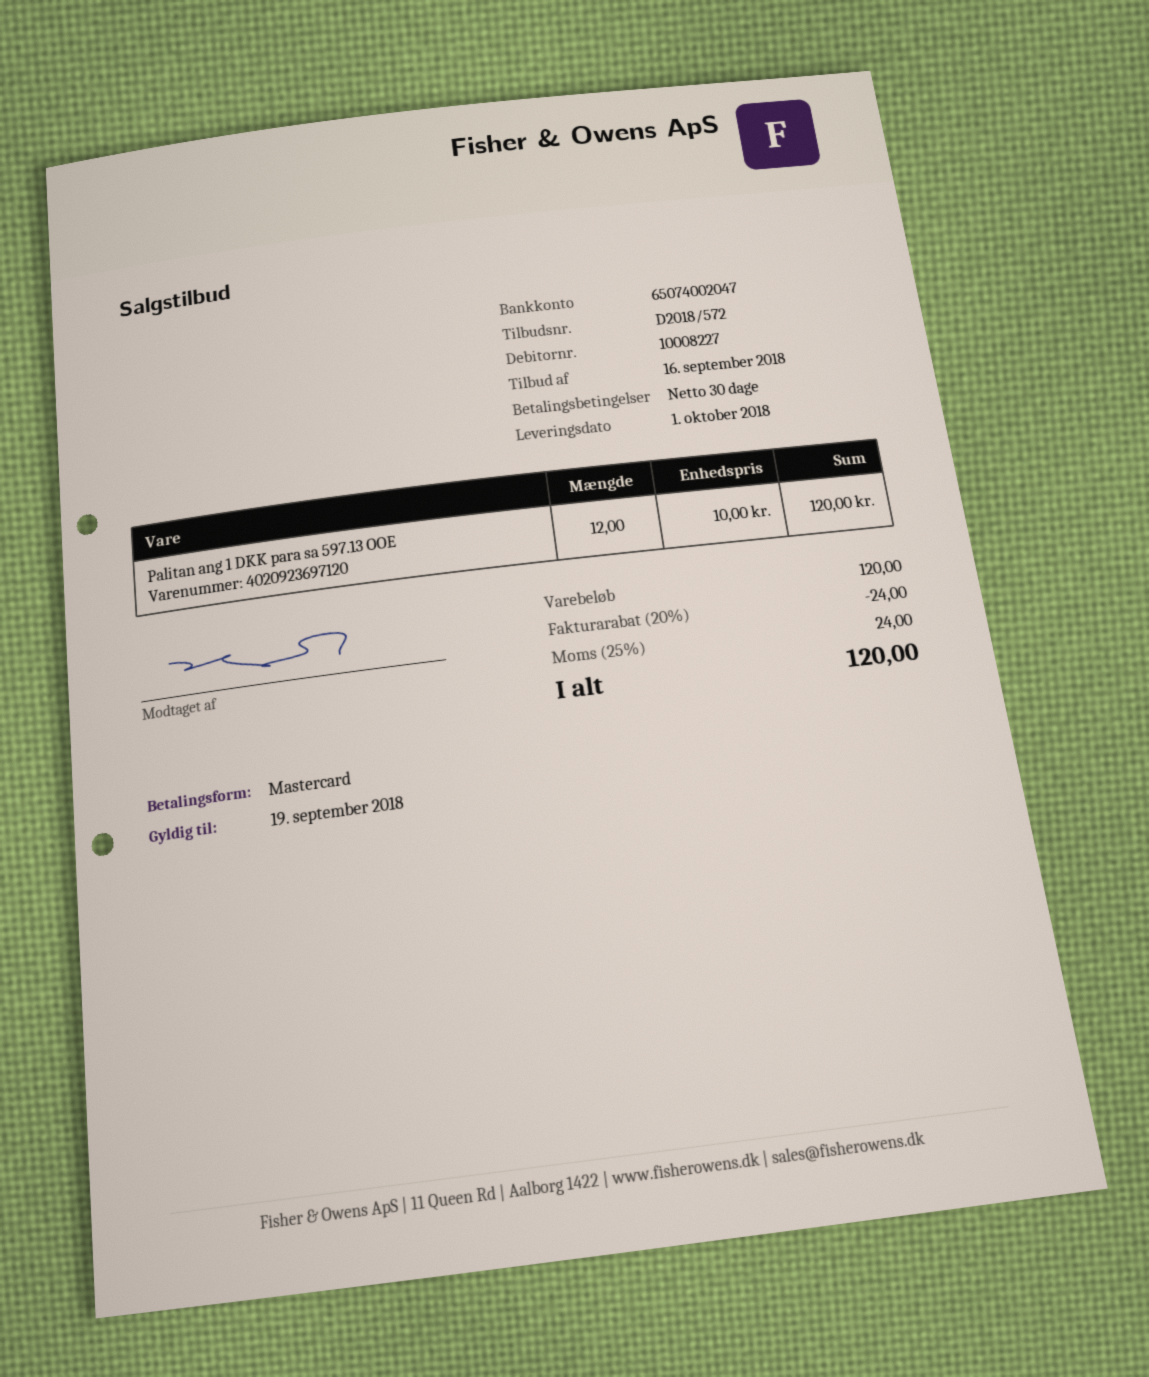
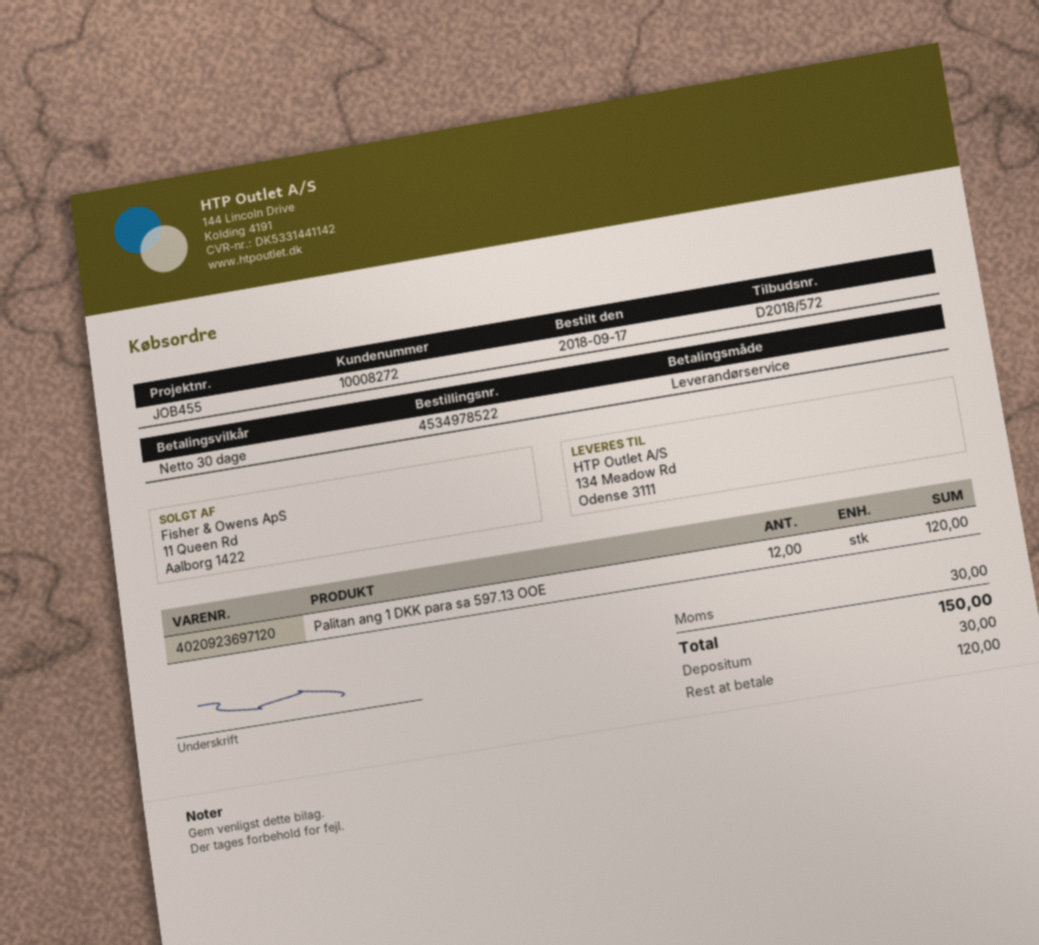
customer number: 10008227 -> 10008272
payment method: Mastercard -> direct debit
discount: 20% = 24.00 -> none
tax: 24.00 -> 30.00
total: 120.00 -> 150.00

